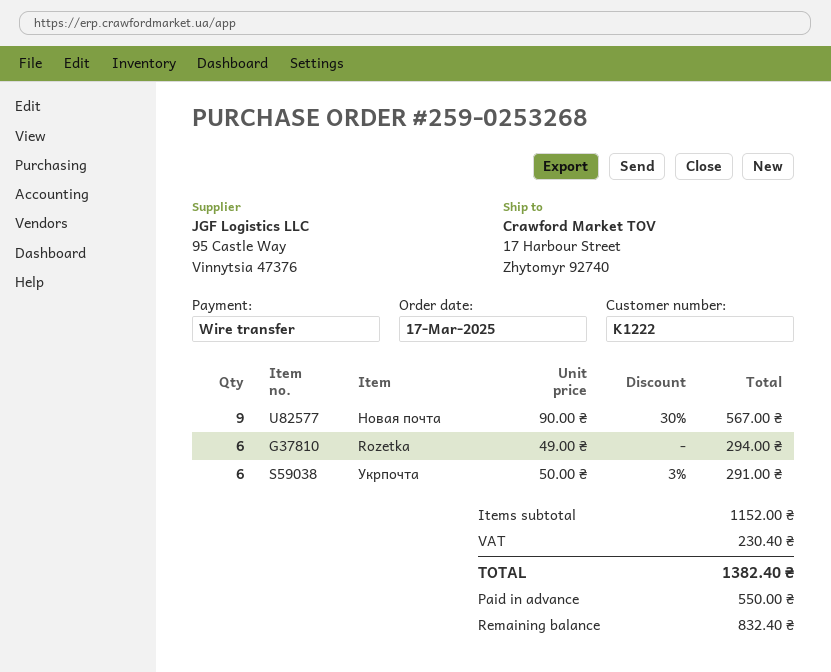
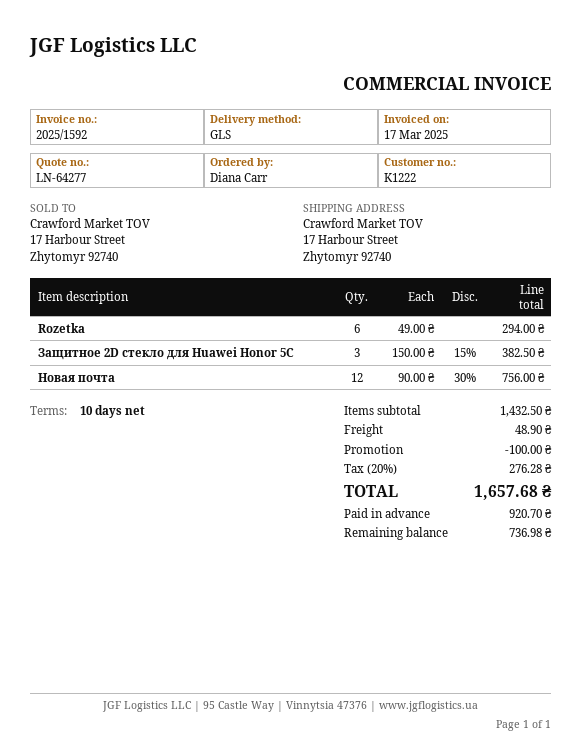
Новая почта: 9 x 90.00 - 30% = 567.00 -> 12 x 90.00 - 30% = 756.00
Укрпочта: 6 x 50.00 - 3% = 291.00 -> none
Защитное 2D стекло для Huawei Honor 5C: none -> 3 x 150.00 - 15% = 382.50
subtotal: 1152.00 -> 1432.50
discount: none -> 100.00
shipping: none -> 48.90
tax: 230.40 -> 276.28
total: 1382.40 -> 1657.68
deposit: 550.00 -> 920.70
balance: 832.40 -> 736.98

